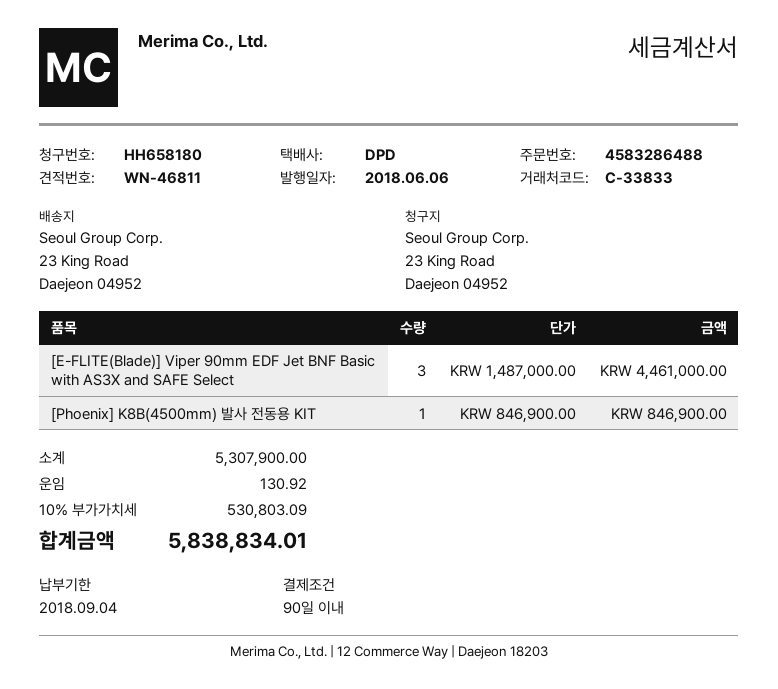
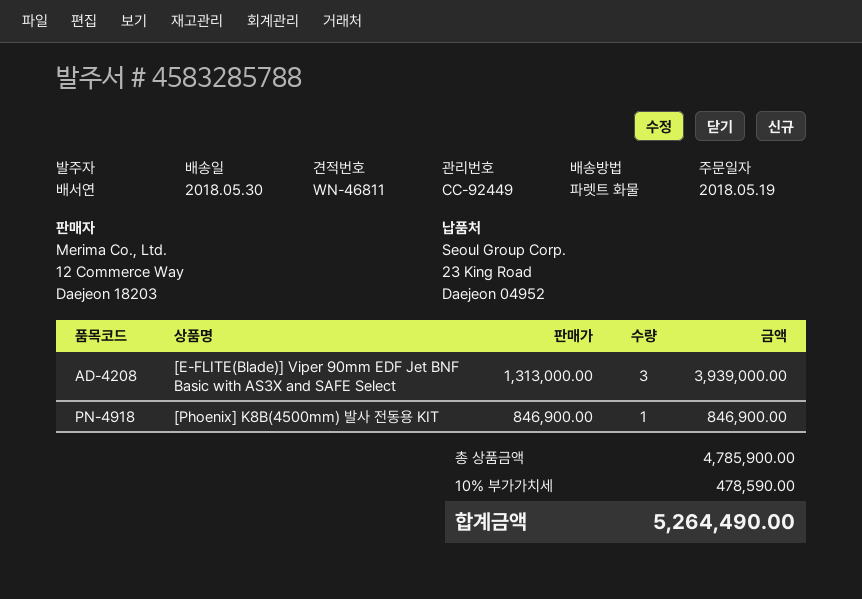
order number: 4583286488 -> 4583285788
shipping method: DPD -> pallet freight
[E-FLITE(Blade)] Viper 90mm EDF Jet BNF Basic with AS3X and SAFE Select: 3 x 1487000.00 = 4461000.00 -> 3 x 1313000.00 = 3939000.00
subtotal: 5307900.00 -> 4785900.00
shipping: 130.92 -> none
tax: 10% = 530803.09 -> 10% = 478590.00
total: 5838834.01 -> 5264490.00

